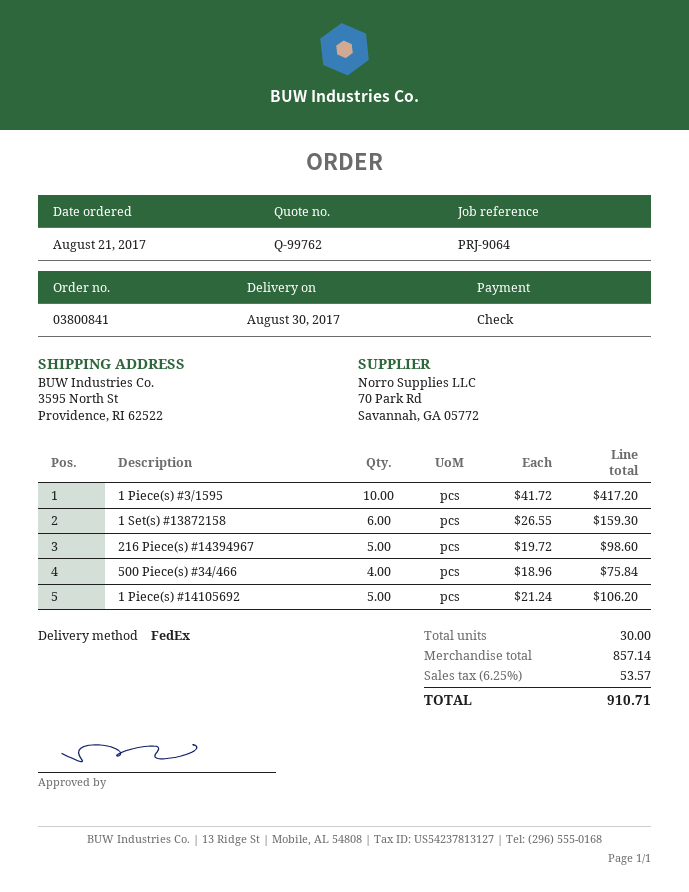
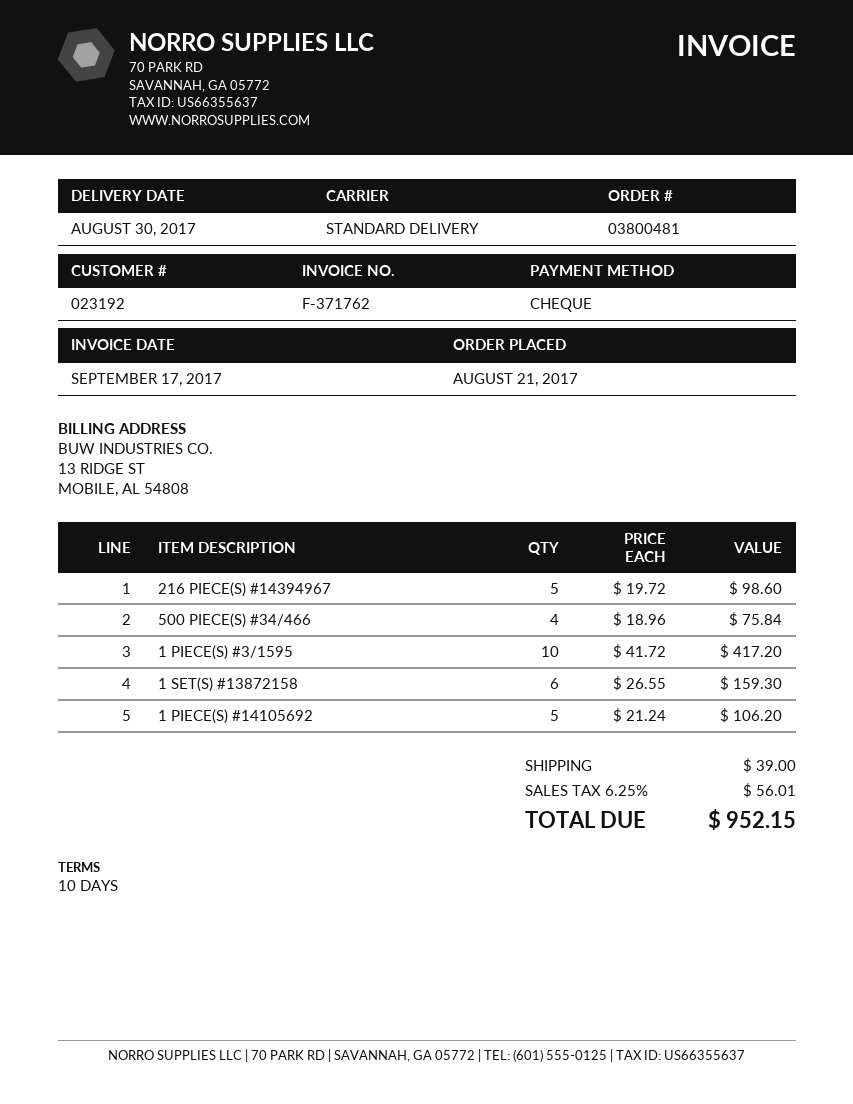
order number: 03800841 -> 03800481
shipping method: FedEx -> standard
shipping: none -> 39.00
tax: 6.25% = 53.57 -> 6.25% = 56.01
total: 910.71 -> 952.15

